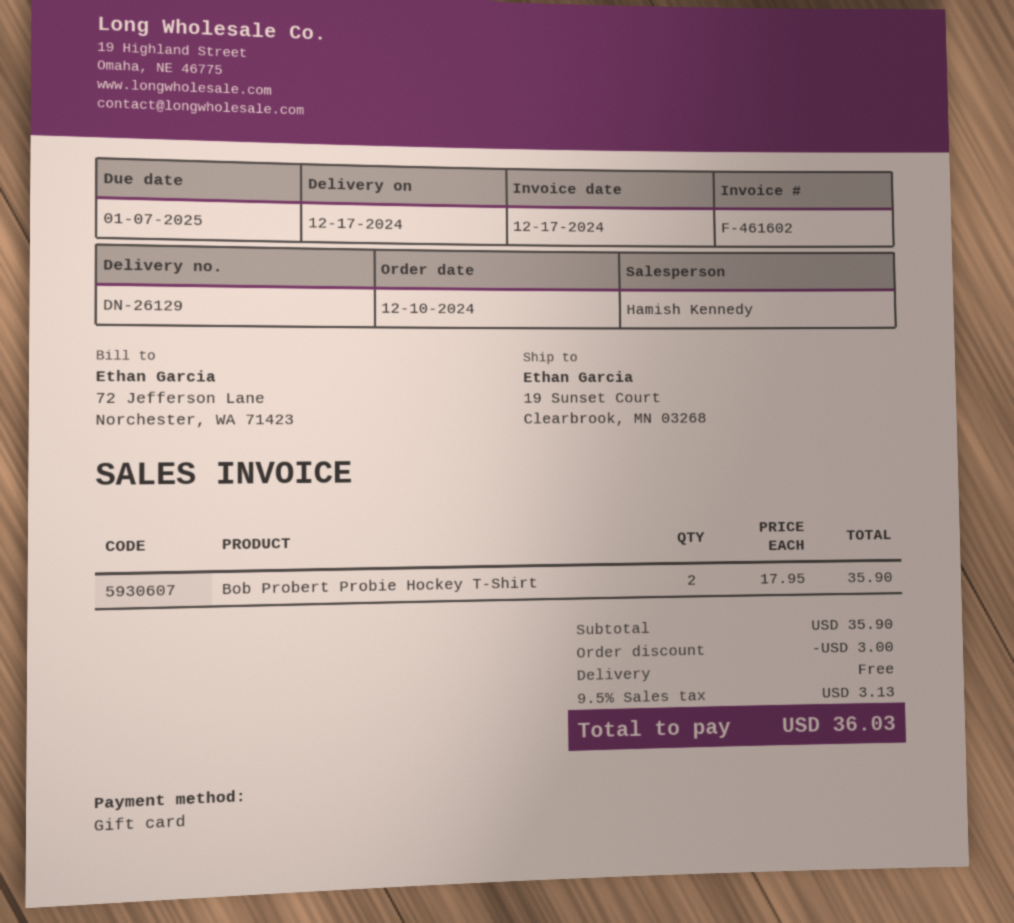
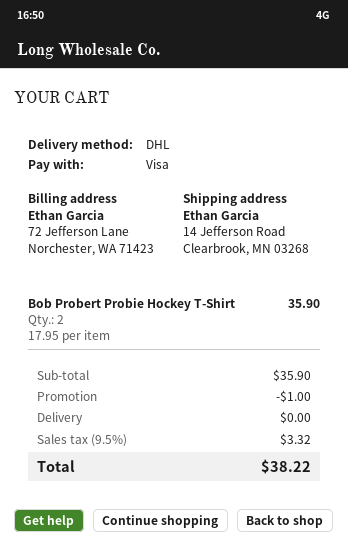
payment method: gift card -> Visa
ship to: 19 Sunset Court, Clearbrook, MN 03268 -> 14 Jefferson Road, Clearbrook, MN 03268
discount: 3.00 -> 1.00
tax: 9.5% = 3.13 -> 9.5% = 3.32
total: 36.03 -> 38.22

